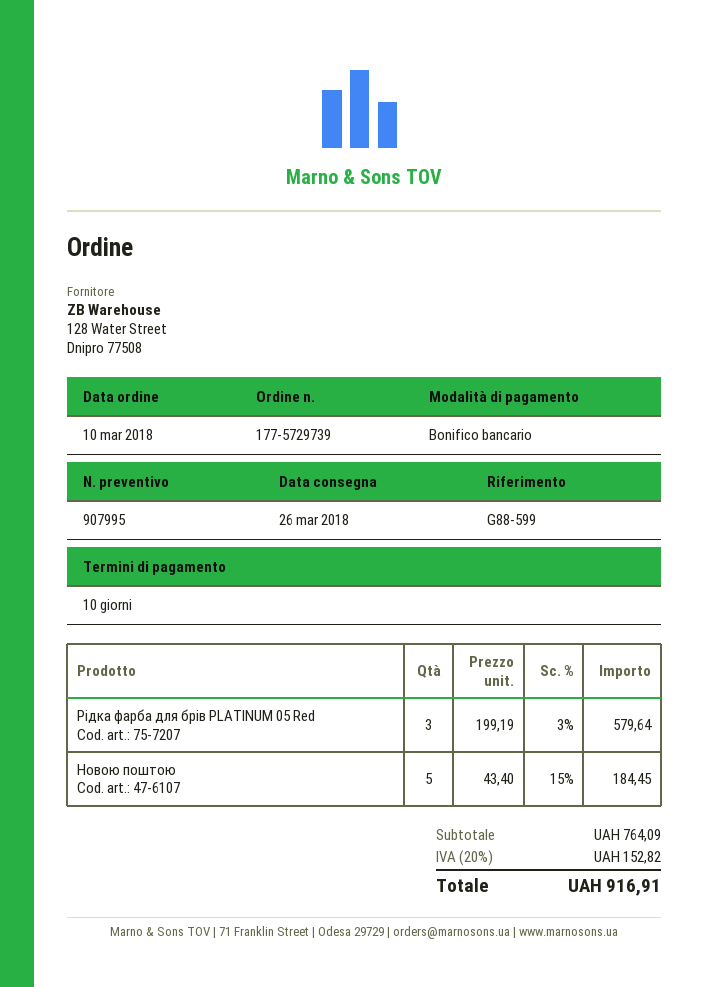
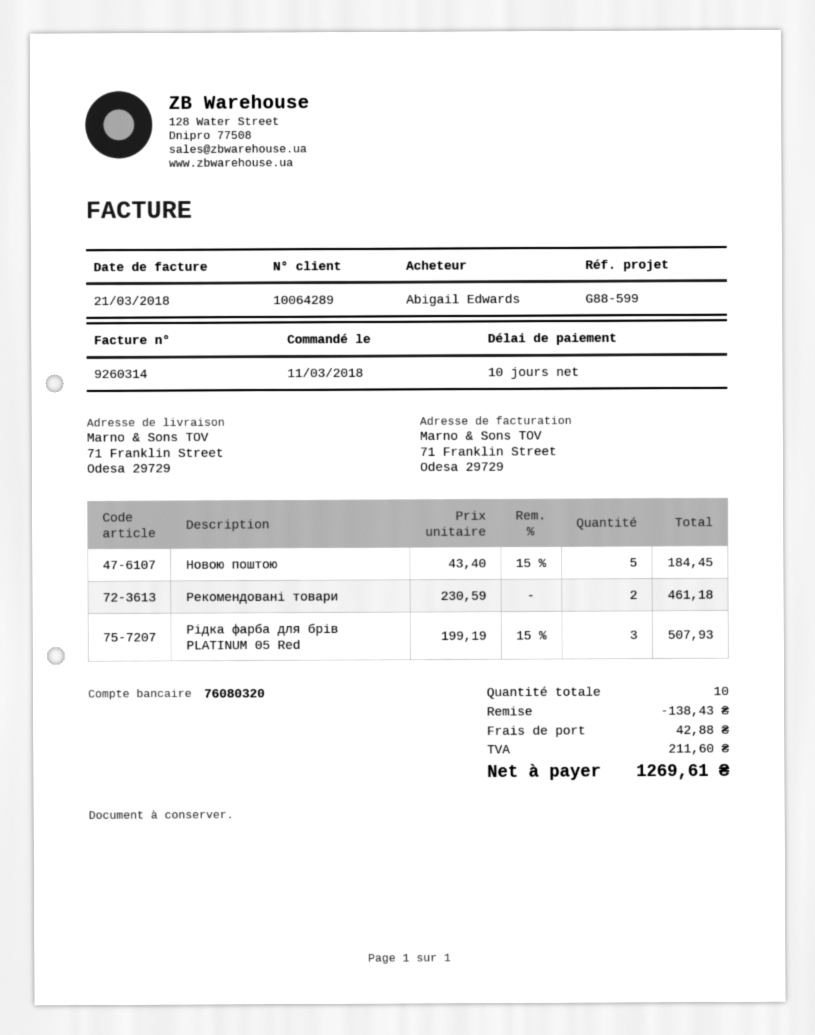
order date: 2018-03-10 -> 2018-03-11
Рідка фарба для брів PLATINUM 05 Red: 3 x 199.19 - 3% = 579.64 -> 3 x 199.19 - 15% = 507.93
Рекомендовані товари: none -> 2 x 230.59 = 461.18
discount: none -> 138.43
shipping: none -> 42.88
tax: 152.82 -> 211.60
total: 916.91 -> 1269.61

